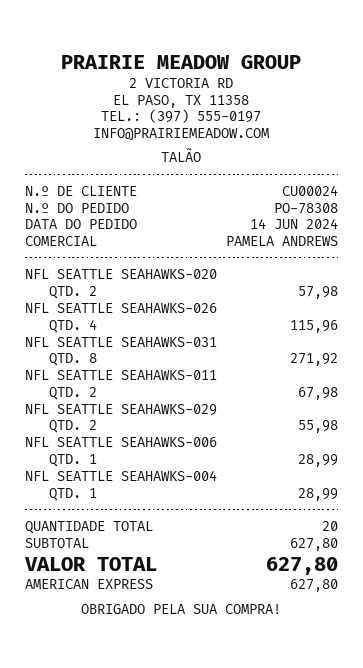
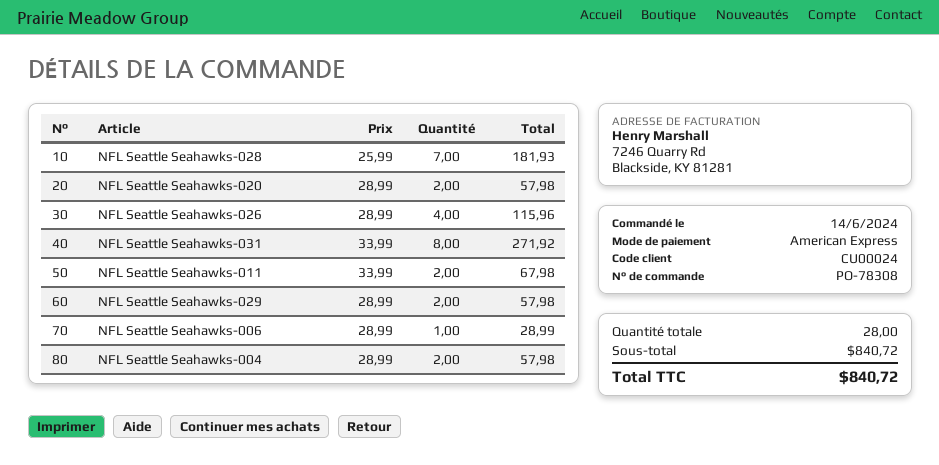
NFL SEATTLE SEAHAWKS-029: 2 for 55.98 -> 2 for 57.98
NFL SEATTLE SEAHAWKS-004: 1 for 28.99 -> 2 for 57.98
NFL Seattle Seahawks-028: none -> 7 for 181.93
total quantity: 20 -> 28
subtotal: 627.80 -> 840.72
total: 627.80 -> 840.72

